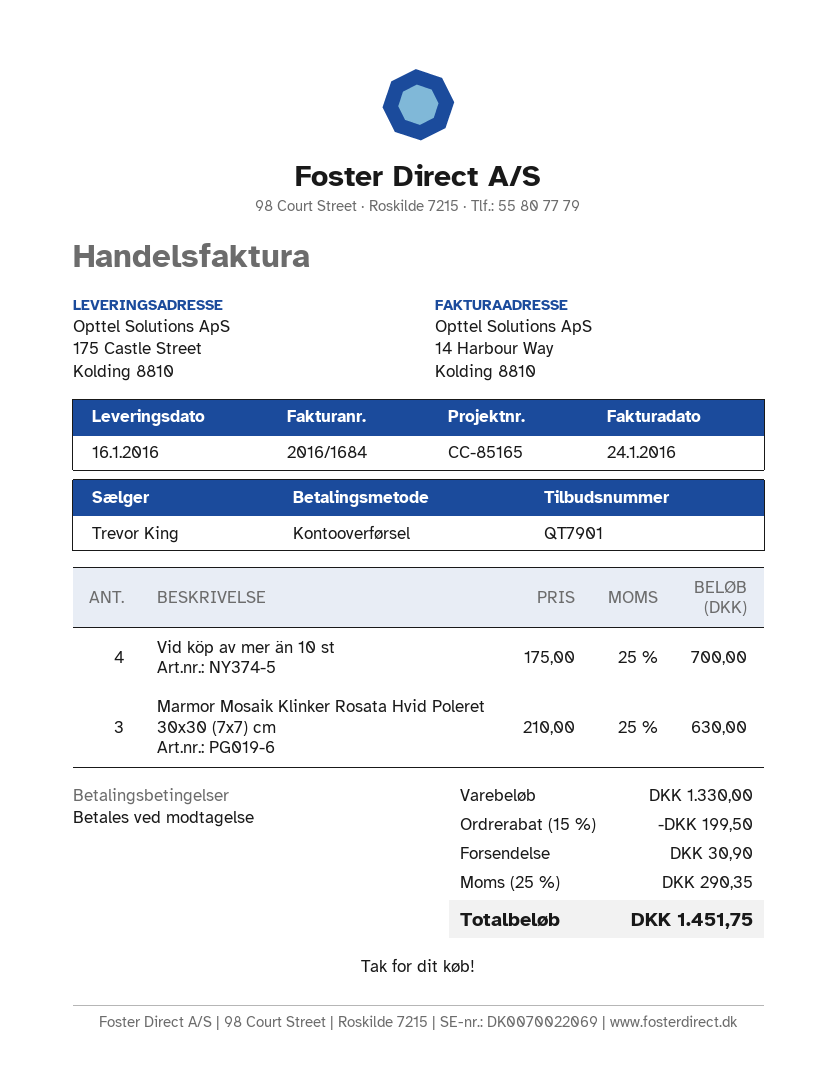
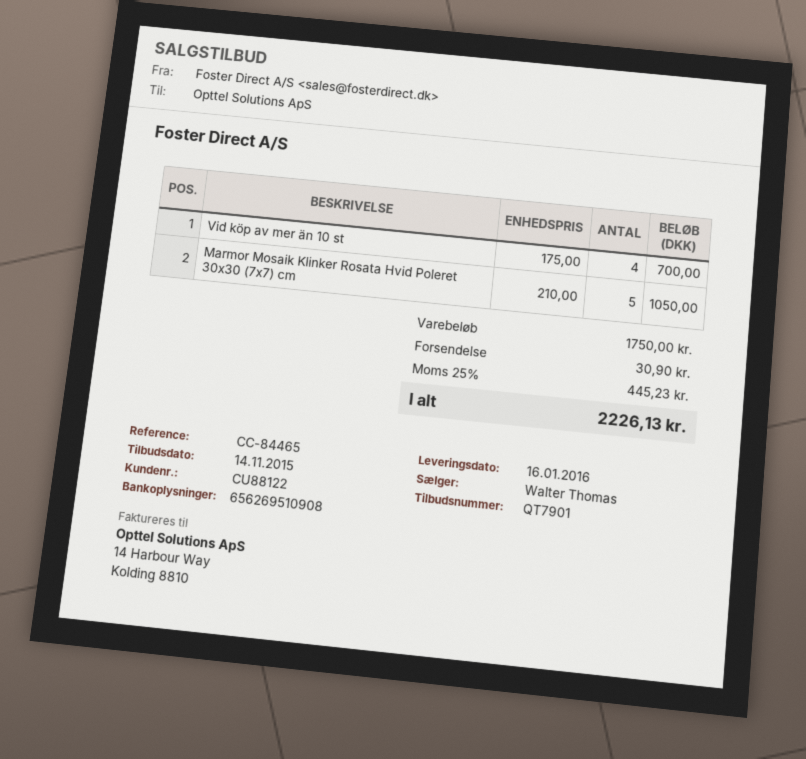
reference: CC-85165 -> CC-84465
sales rep: Trevor King -> Walter Thomas
Marmor Mosaik Klinker Rosata Hvid Poleret 30x30 (7x7) cm: 3 x 210.00 = 630.00 -> 5 x 210.00 = 1050.00
subtotal: 1330.00 -> 1750.00
discount: 15% = 199.50 -> none
tax: 25% = 290.35 -> 25% = 445.23
total: 1451.75 -> 2226.13

